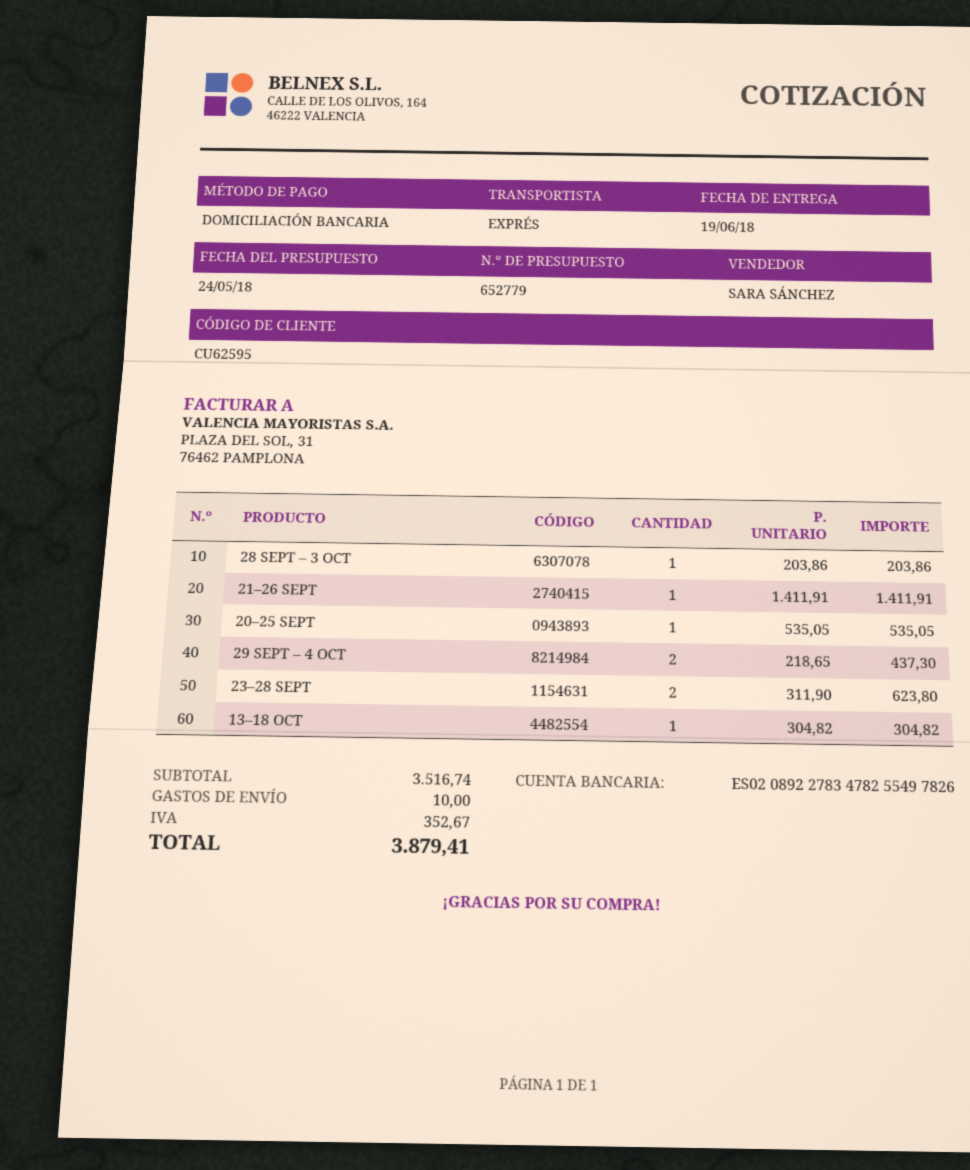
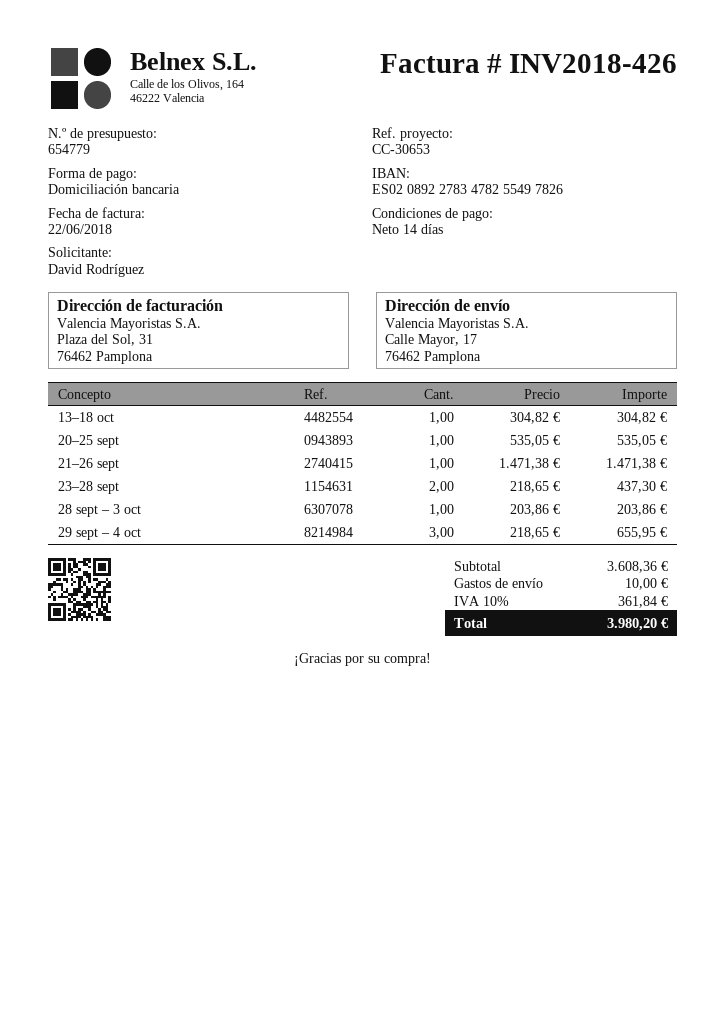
quote number: 652779 -> 654779
21–26 SEPT: 1 x 1411.91 = 1411.91 -> 1 x 1471.38 = 1471.38
29 SEPT – 4 OCT: 2 x 218.65 = 437.30 -> 3 x 218.65 = 655.95
23–28 SEPT: 2 x 311.90 = 623.80 -> 2 x 218.65 = 437.30
subtotal: 3516.74 -> 3608.36
tax: 352.67 -> 361.84
total: 3879.41 -> 3980.20

